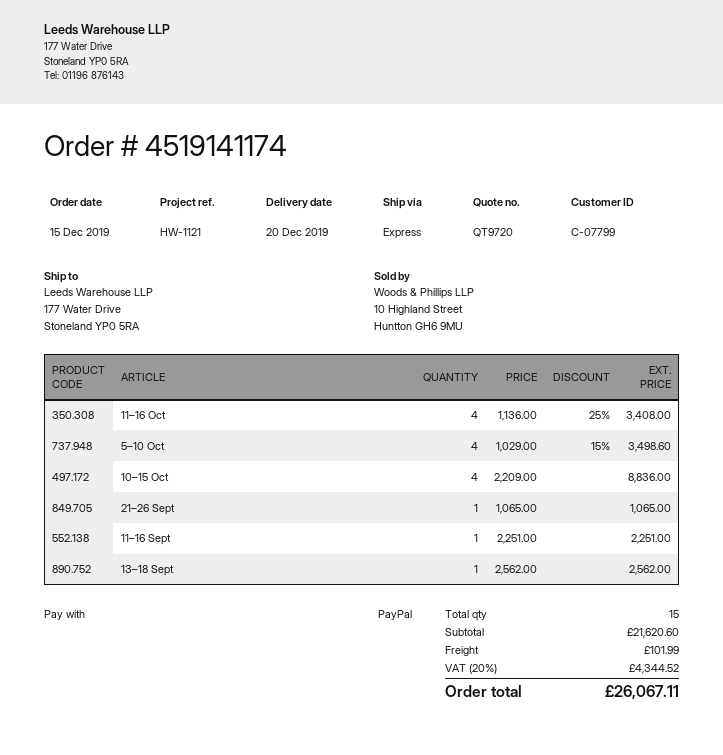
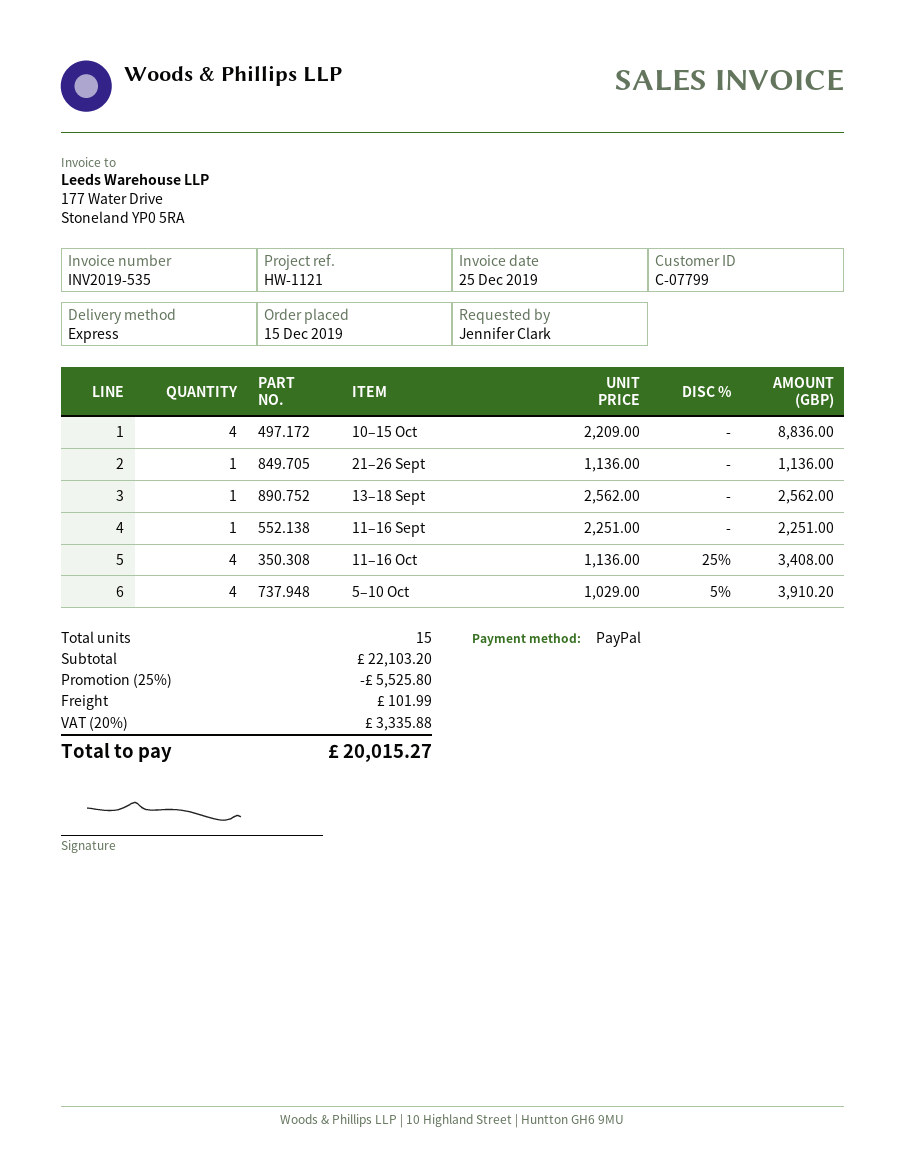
5–10 Oct: 4 x 1029.00 - 15% = 3498.60 -> 4 x 1029.00 - 5% = 3910.20
21–26 Sept: 1 x 1065.00 = 1065.00 -> 1 x 1136.00 = 1136.00
subtotal: 21620.60 -> 22103.20
discount: none -> 25% = 5525.80
tax: 20% = 4344.52 -> 20% = 3335.88
total: 26067.11 -> 20015.27

